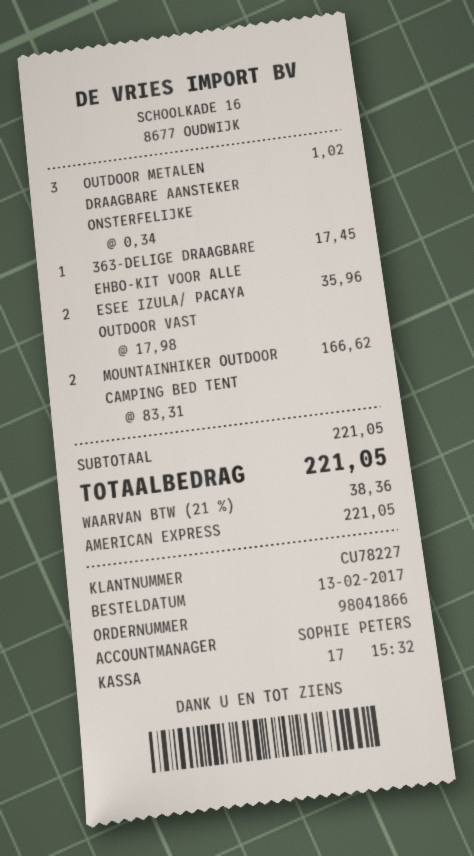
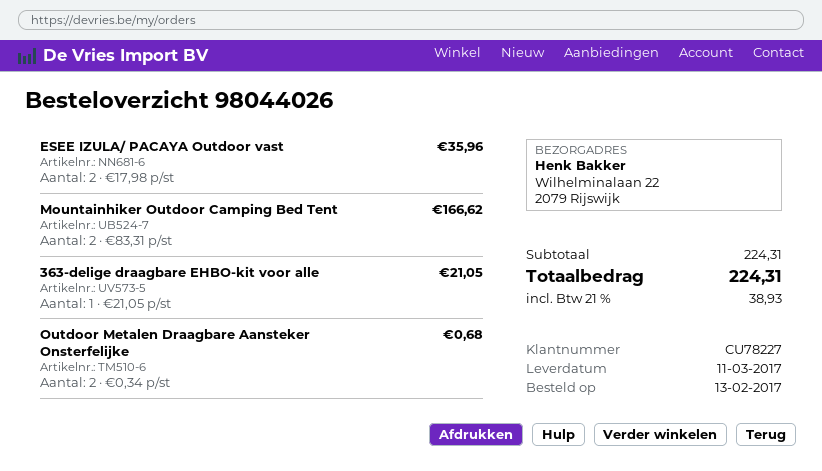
order number: 98041866 -> 98044026
OUTDOOR METALEN DRAAGBARE AANSTEKER ONSTERFELIJKE: 3 x 0.34 = 1.02 -> 2 x 0.34 = 0.68
363-DELIGE DRAAGBARE EHBO-KIT VOOR ALLE: 1 x 17.45 = 17.45 -> 1 x 21.05 = 21.05
subtotal: 221.05 -> 224.31
tax: 21% = 38.36 -> 21% = 38.93
total: 221.05 -> 224.31

